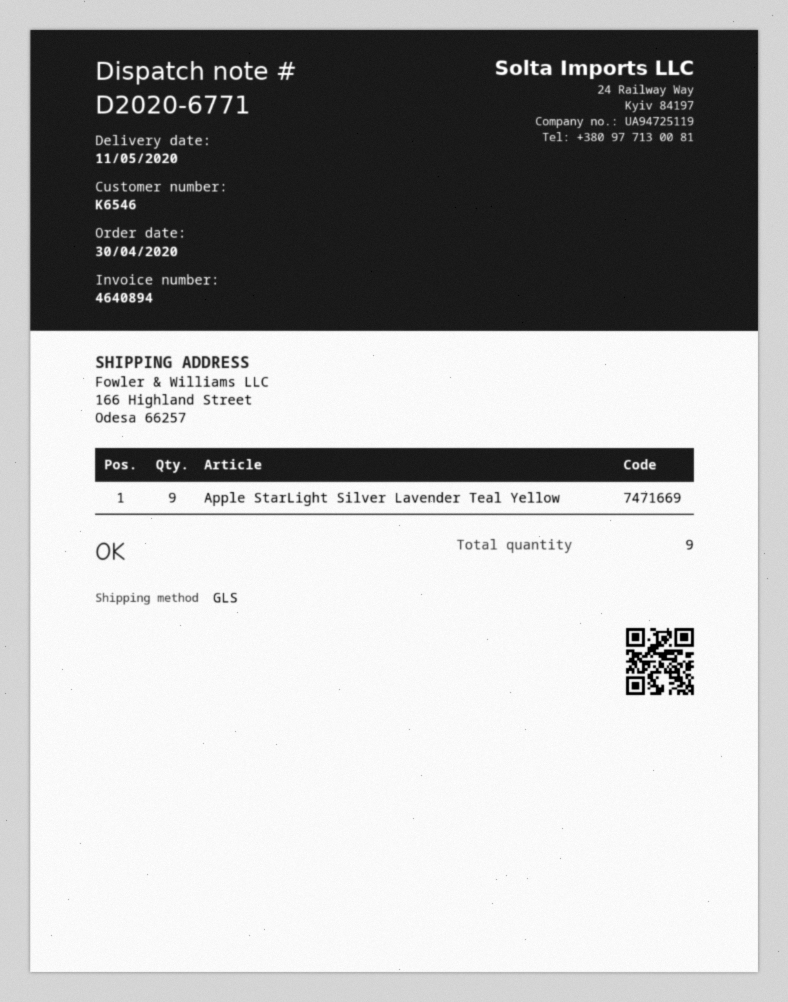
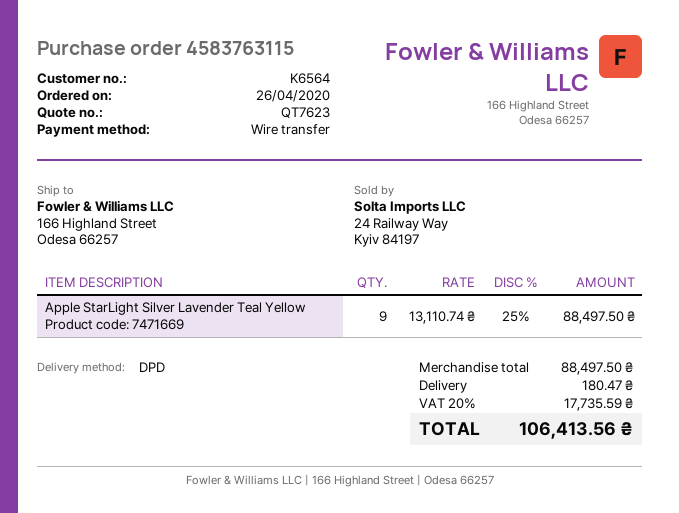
order date: 2020-04-30 -> 2020-04-26
customer number: K6546 -> K6564
shipping method: GLS -> DPD

